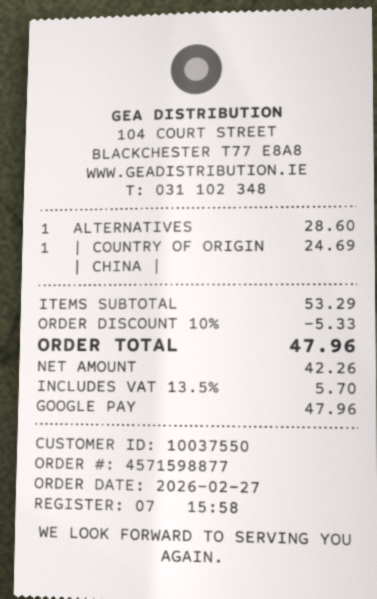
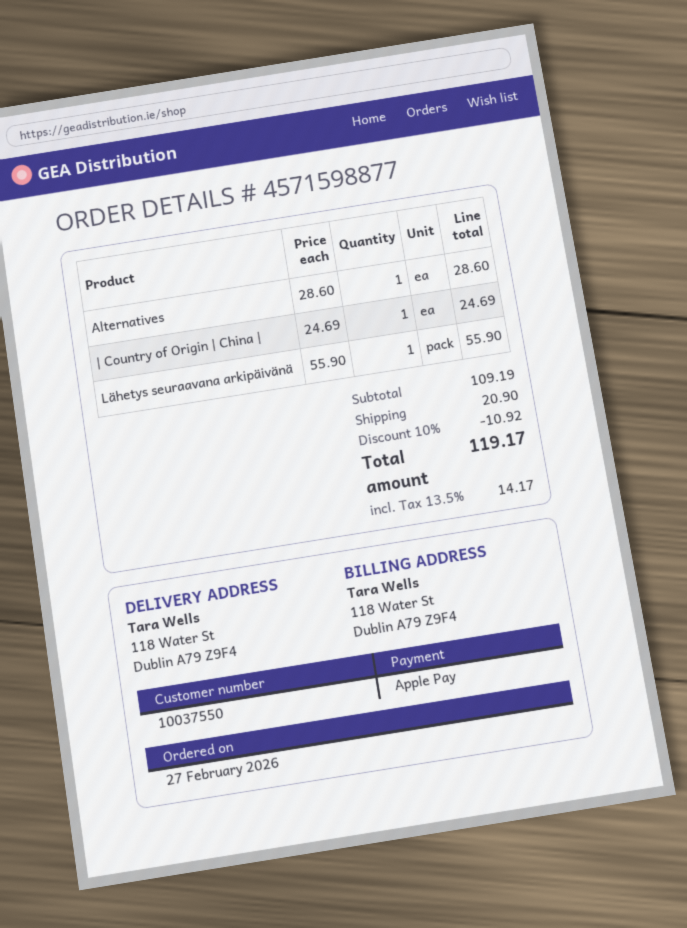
payment method: Google Pay -> Apple Pay
Lähetys seuraavana arkipäivänä: none -> 1 x 55.90 = 55.90
subtotal: 53.29 -> 109.19
discount: 10% = 5.33 -> 10% = 10.92
shipping: none -> 20.90
tax: 13.5% = 5.70 -> 13.5% = 14.17
total: 47.96 -> 119.17

